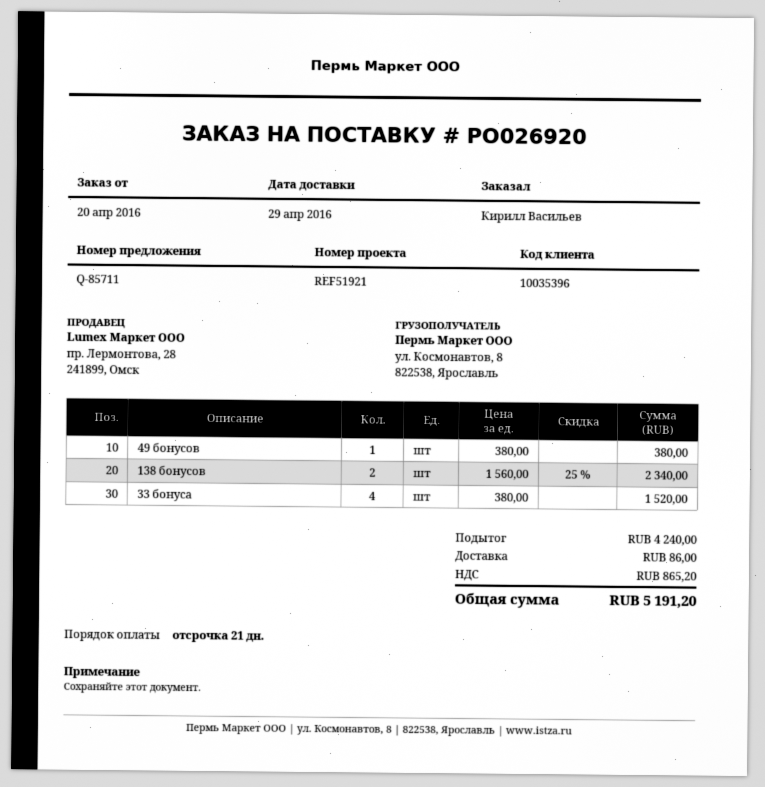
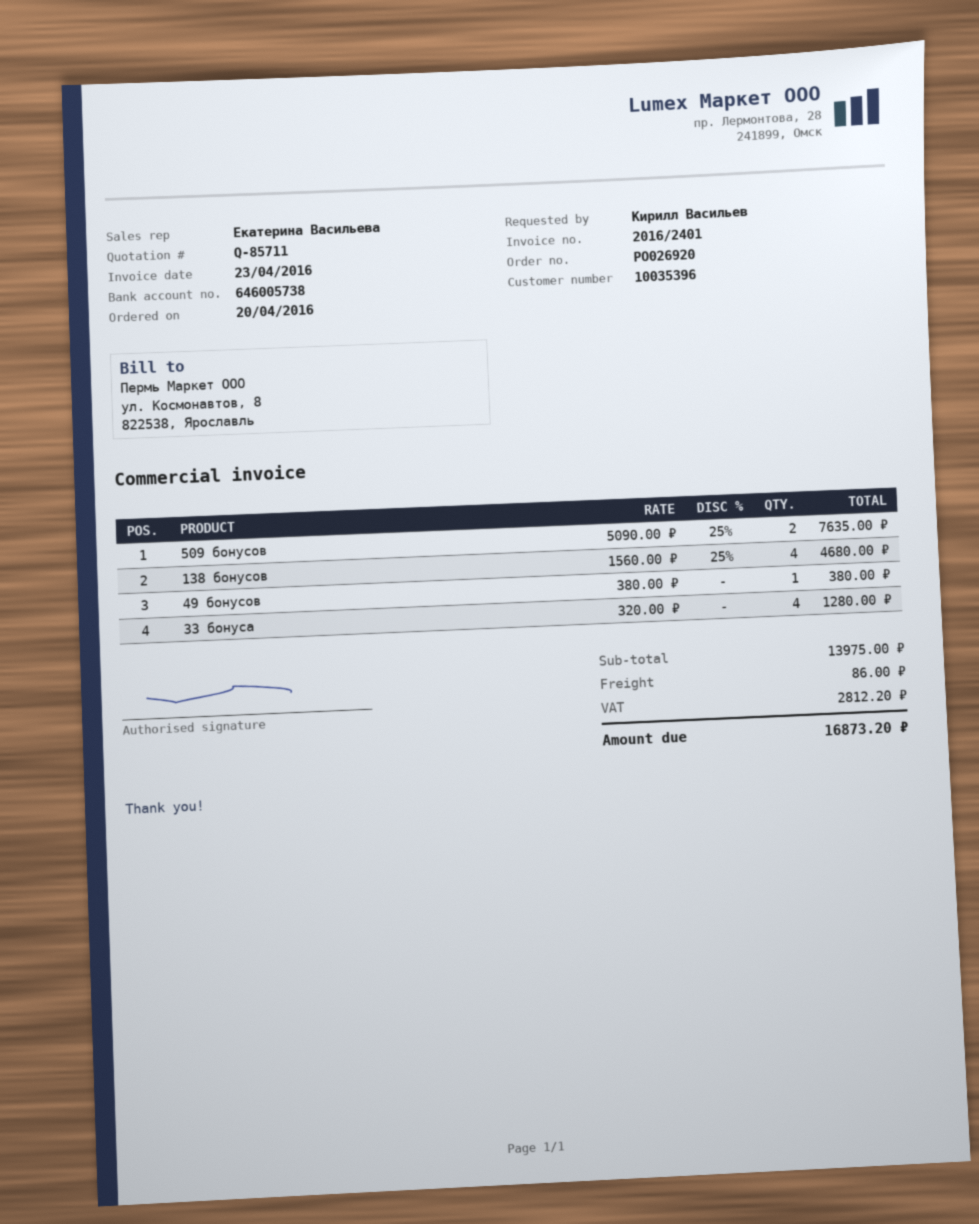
138 бонусов: 2 x 1560.00 - 25% = 2340.00 -> 4 x 1560.00 - 25% = 4680.00
33 бонуса: 4 x 380.00 = 1520.00 -> 4 x 320.00 = 1280.00
509 бонусов: none -> 2 x 5090.00 - 25% = 7635.00
subtotal: 4240.00 -> 13975.00
tax: 865.20 -> 2812.20
total: 5191.20 -> 16873.20

